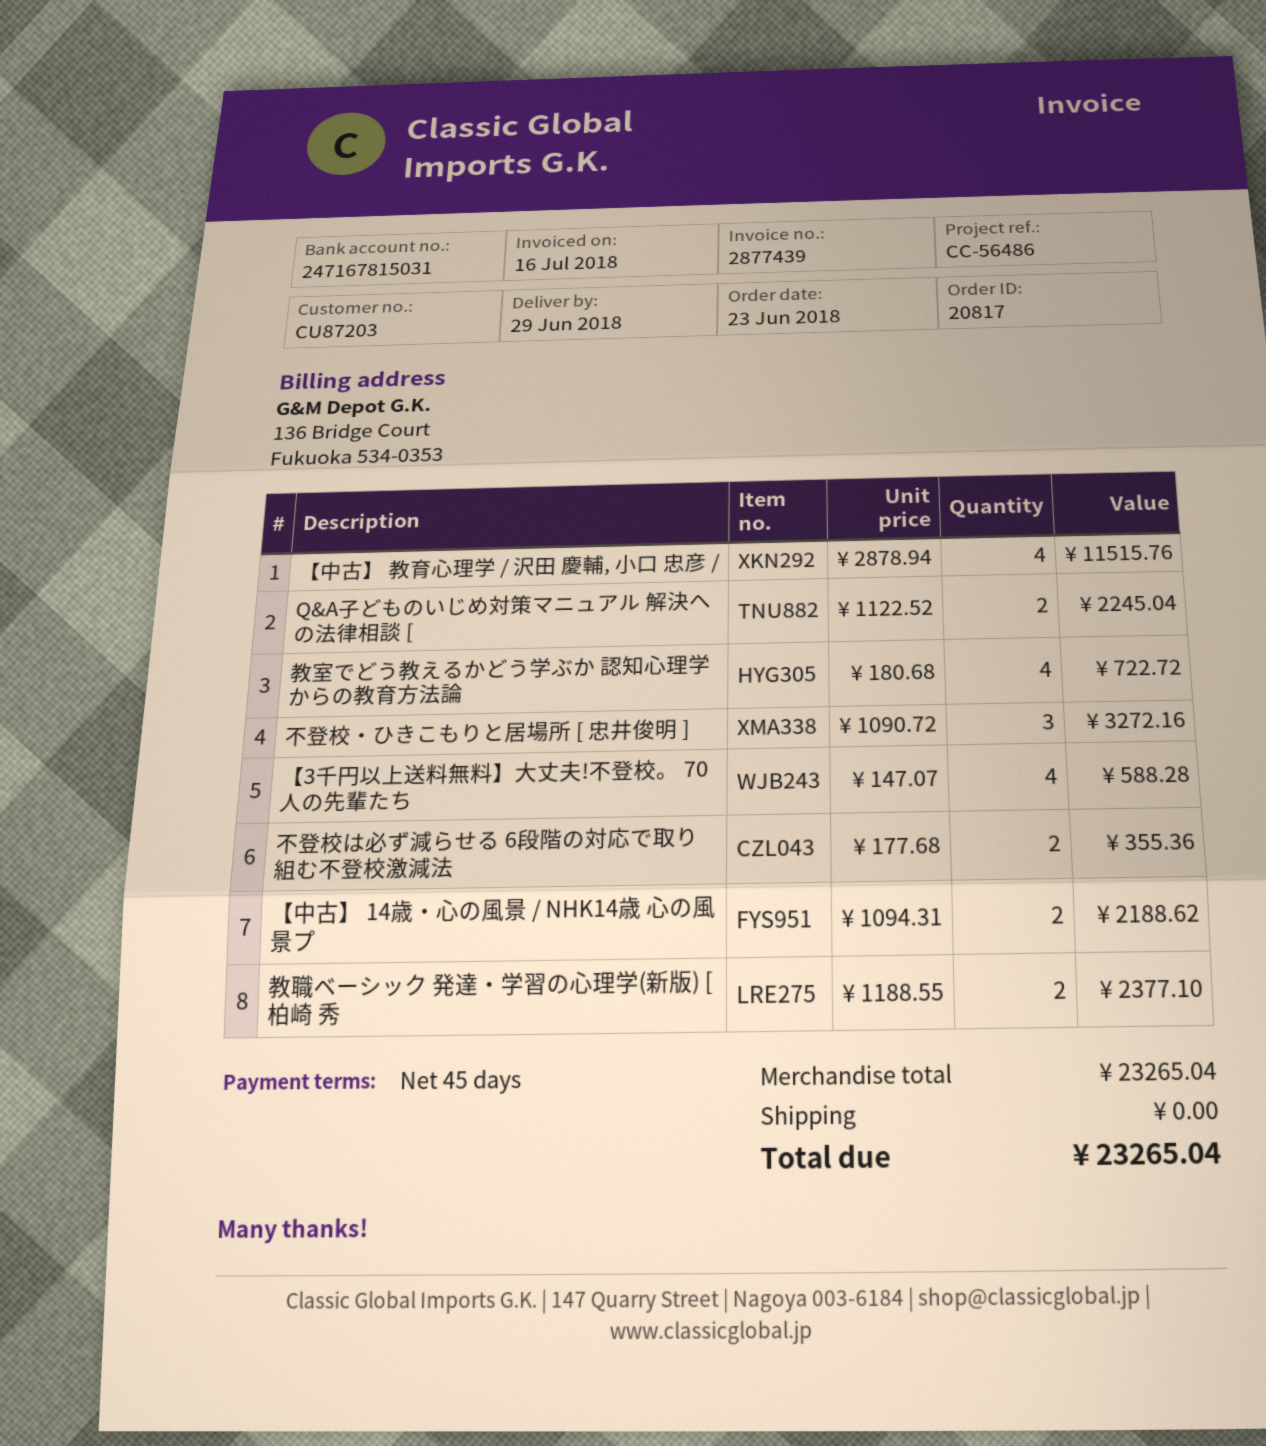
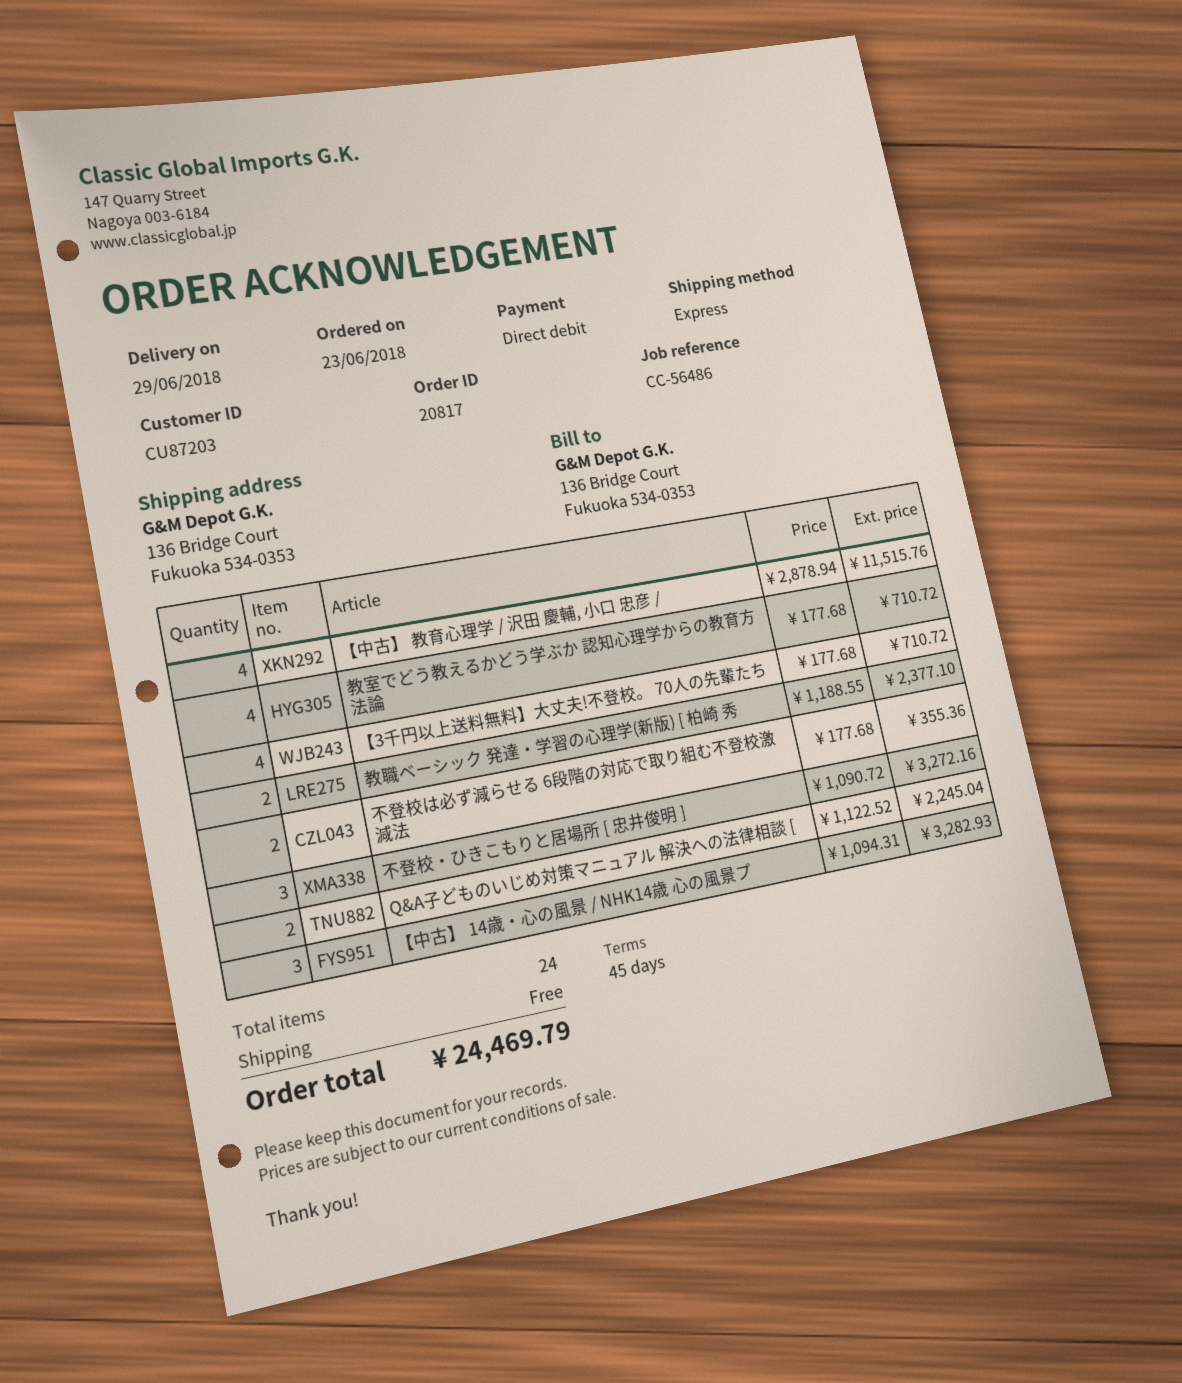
教室でどう教えるかどう学ぶか 認知心理学からの教育方法論: 4 x 180.68 = 722.72 -> 4 x 177.68 = 710.72
【3千円以上送料無料】大丈夫!不登校。 70人の先輩たち: 4 x 147.07 = 588.28 -> 4 x 177.68 = 710.72
【中古】 14歳・心の風景 / NHK14歳 心の風景プ: 2 x 1094.31 = 2188.62 -> 3 x 1094.31 = 3282.93
total: 23265.04 -> 24469.79

